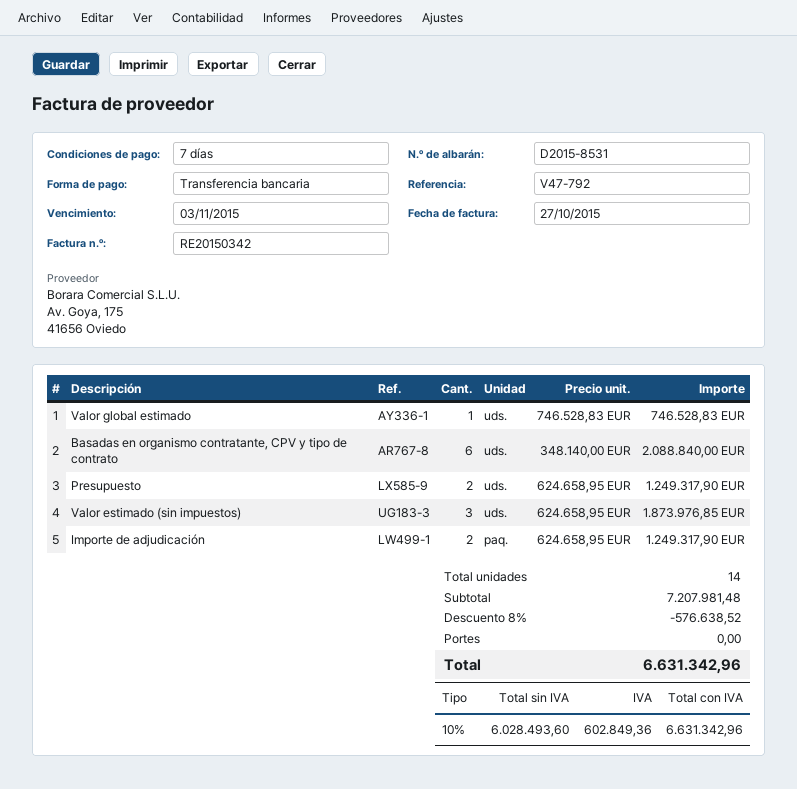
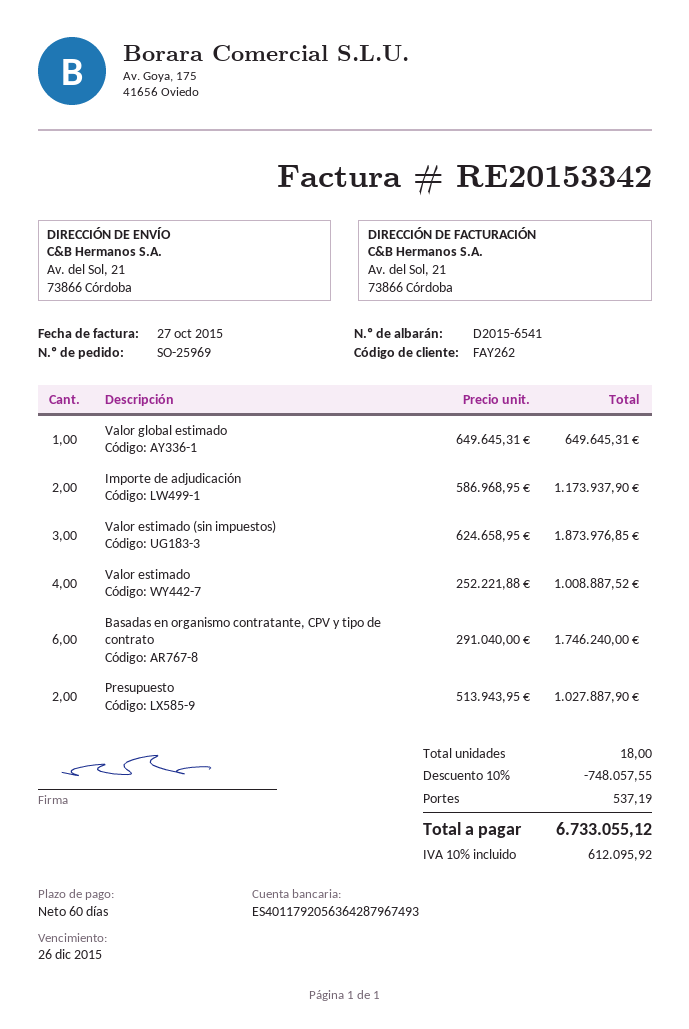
delivery note number: D2015-8531 -> D2015-6541
invoice number: RE20150342 -> RE20153342
payment terms: 7 days -> 60 days
due date: 2015-11-03 -> 2015-12-26
Valor global estimado: 1 x 746528.83 = 746528.83 -> 1 x 649645.31 = 649645.31
Basadas en organismo contratante, CPV y tipo de contrato: 6 x 348140.00 = 2088840.00 -> 6 x 291040.00 = 1746240.00
Presupuesto: 2 x 624658.95 = 1249317.90 -> 2 x 513943.95 = 1027887.90
Importe de adjudicación: 2 x 624658.95 = 1249317.90 -> 2 x 586968.95 = 1173937.90
Valor estimado: none -> 4 x 252221.88 = 1008887.52
total quantity: 14 -> 18
discount: 8% = 576638.52 -> 10% = 748057.55
shipping: 0.00 -> 537.19
tax: 10% = 602849.36 -> 10% = 612095.92
total: 6631342.96 -> 6733055.12

